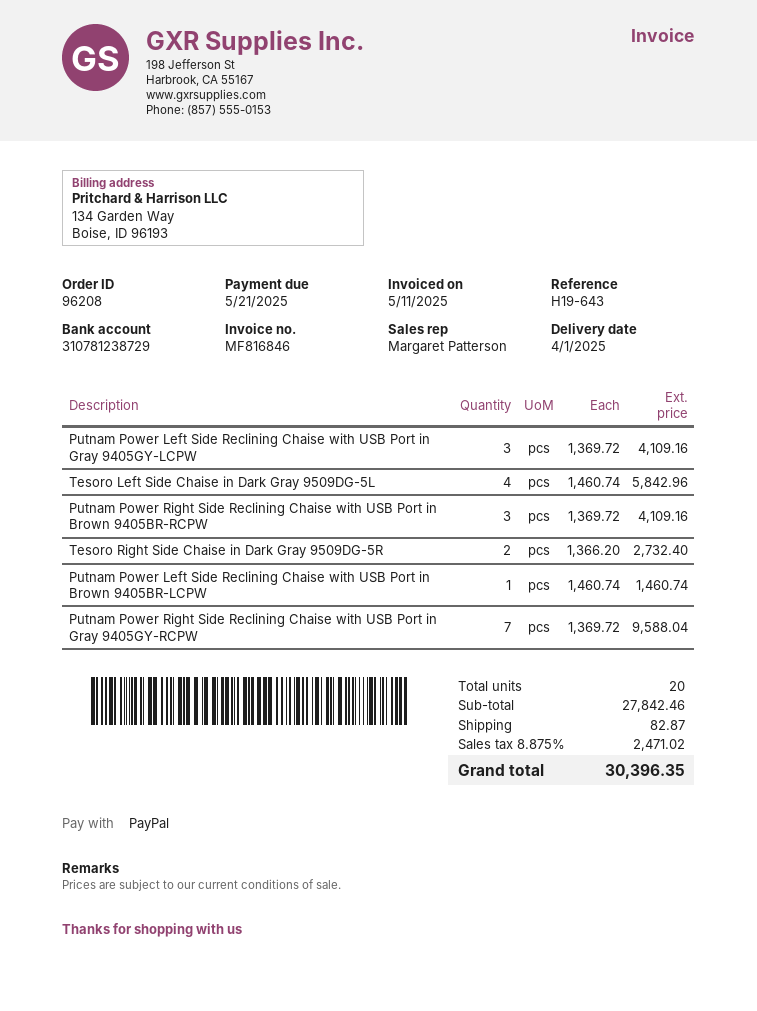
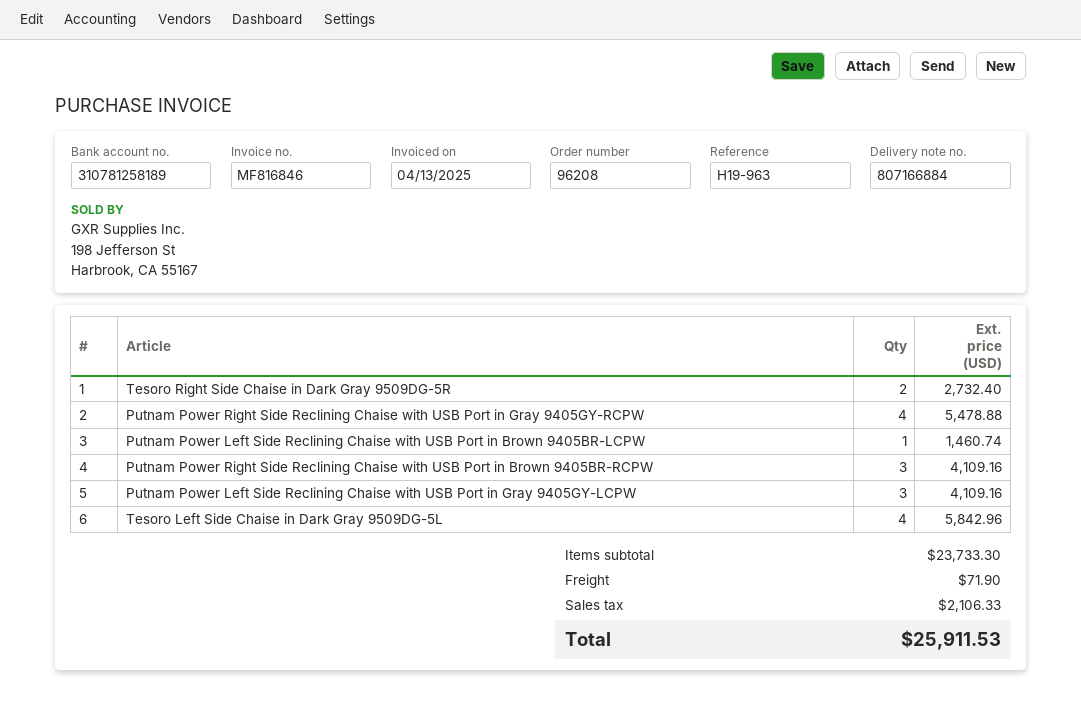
invoice date: 2025-05-11 -> 2025-04-13
reference: H19-643 -> H19-963
bank account: 310781238729 -> 310781258189
Putnam Power Right Side Reclining Chaise with USB Port in Gray 9405GY-RCPW: 7 for 9588.04 -> 4 for 5478.88
subtotal: 27842.46 -> 23733.30
shipping: 82.87 -> 71.90
tax: 2471.02 -> 2106.33
total: 30396.35 -> 25911.53

